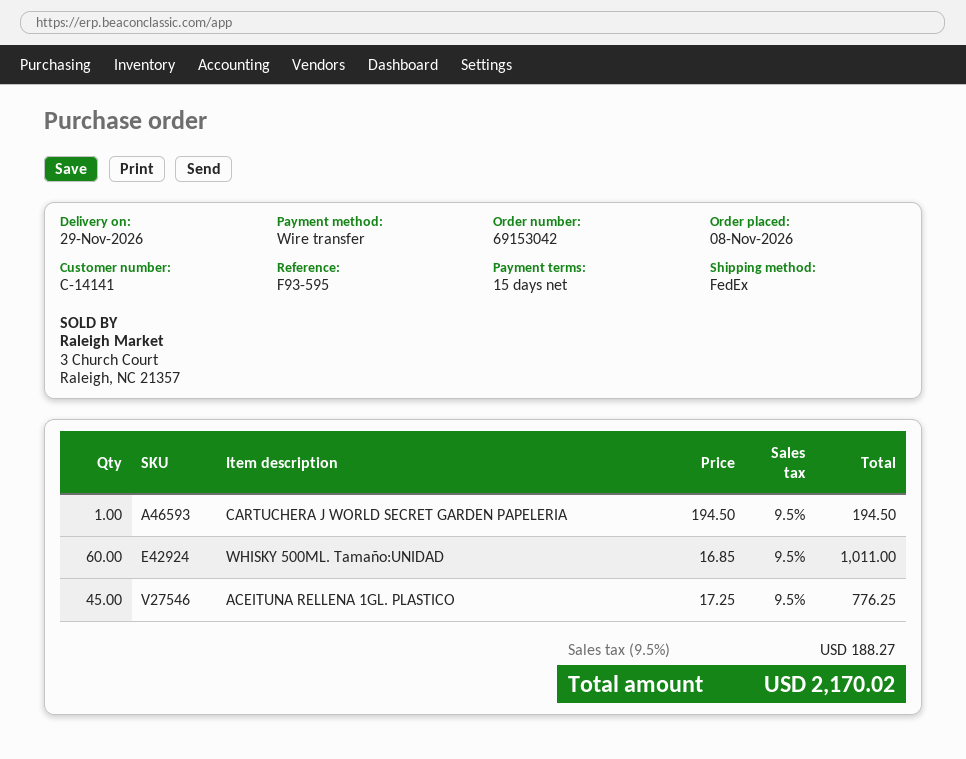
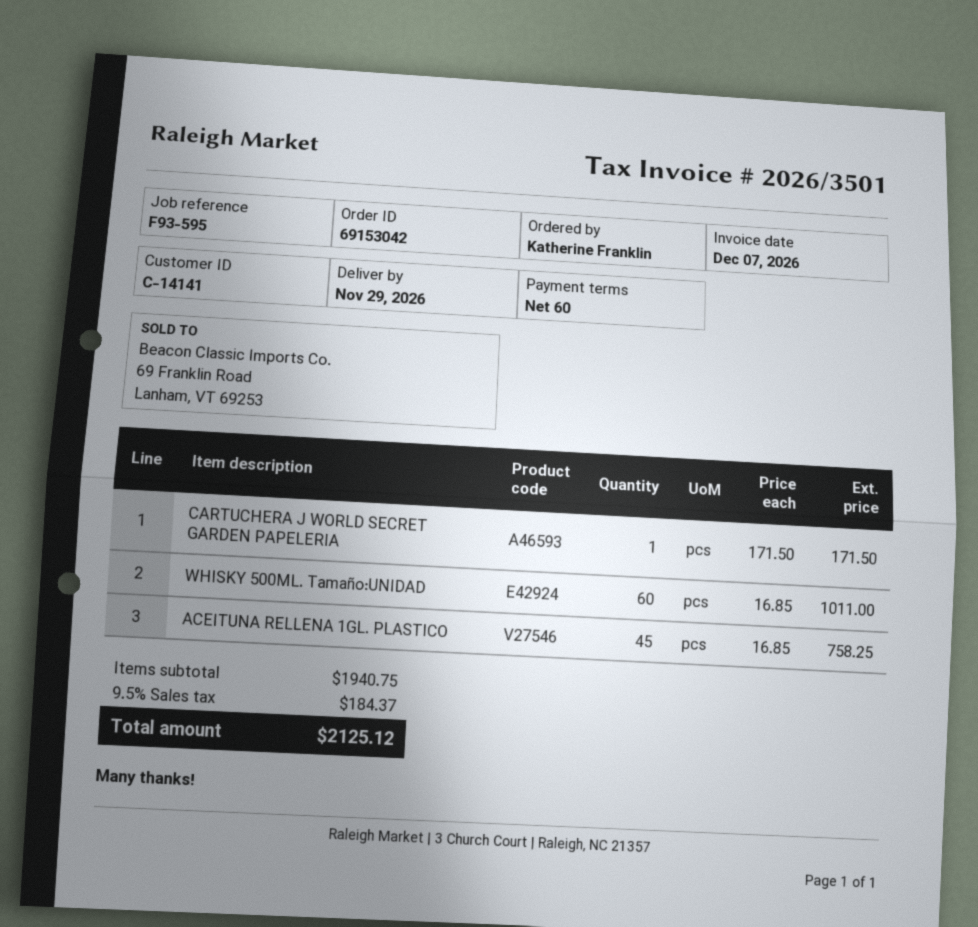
payment terms: 15 days -> 60 days
CARTUCHERA J WORLD SECRET GARDEN PAPELERIA: 1 x 194.50 = 194.50 -> 1 x 171.50 = 171.50
ACEITUNA RELLENA 1GL. PLASTICO: 45 x 17.25 = 776.25 -> 45 x 16.85 = 758.25
tax: 9.5% = 188.27 -> 9.5% = 184.37
total: 2170.02 -> 2125.12

